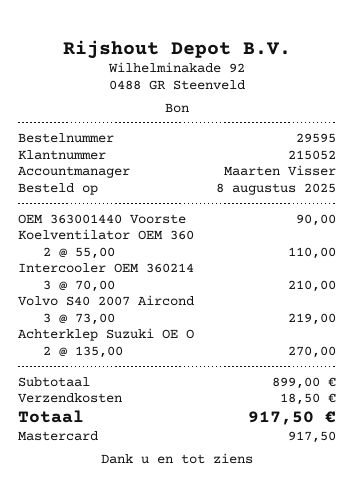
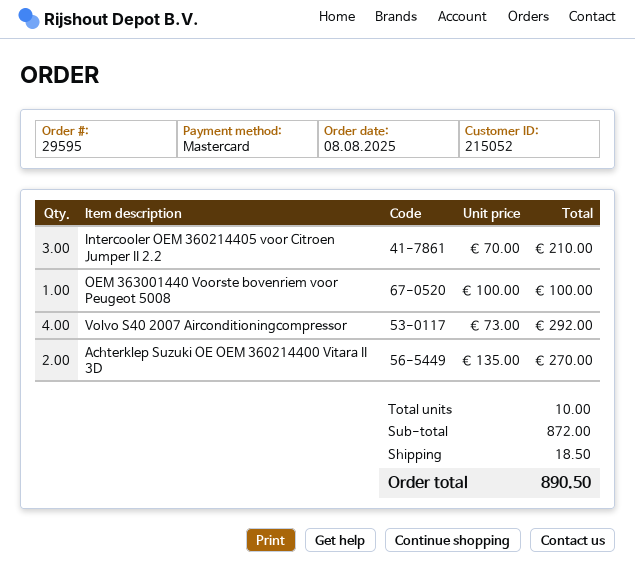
OEM 363001440 Voorste: 1 x 90.00 = 90.00 -> 1 x 100.00 = 100.00
Koelventilator OEM 360: 2 x 55.00 = 110.00 -> none
Volvo S40 2007 Aircond: 3 x 73.00 = 219.00 -> 4 x 73.00 = 292.00
subtotal: 899.00 -> 872.00
total: 917.50 -> 890.50

